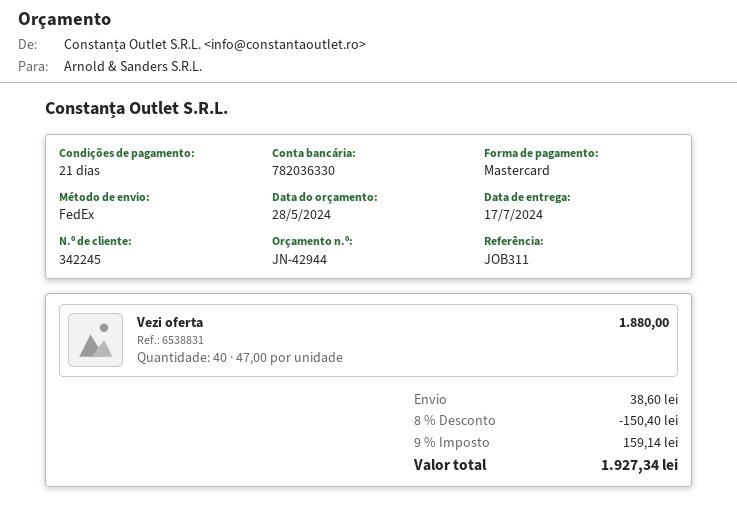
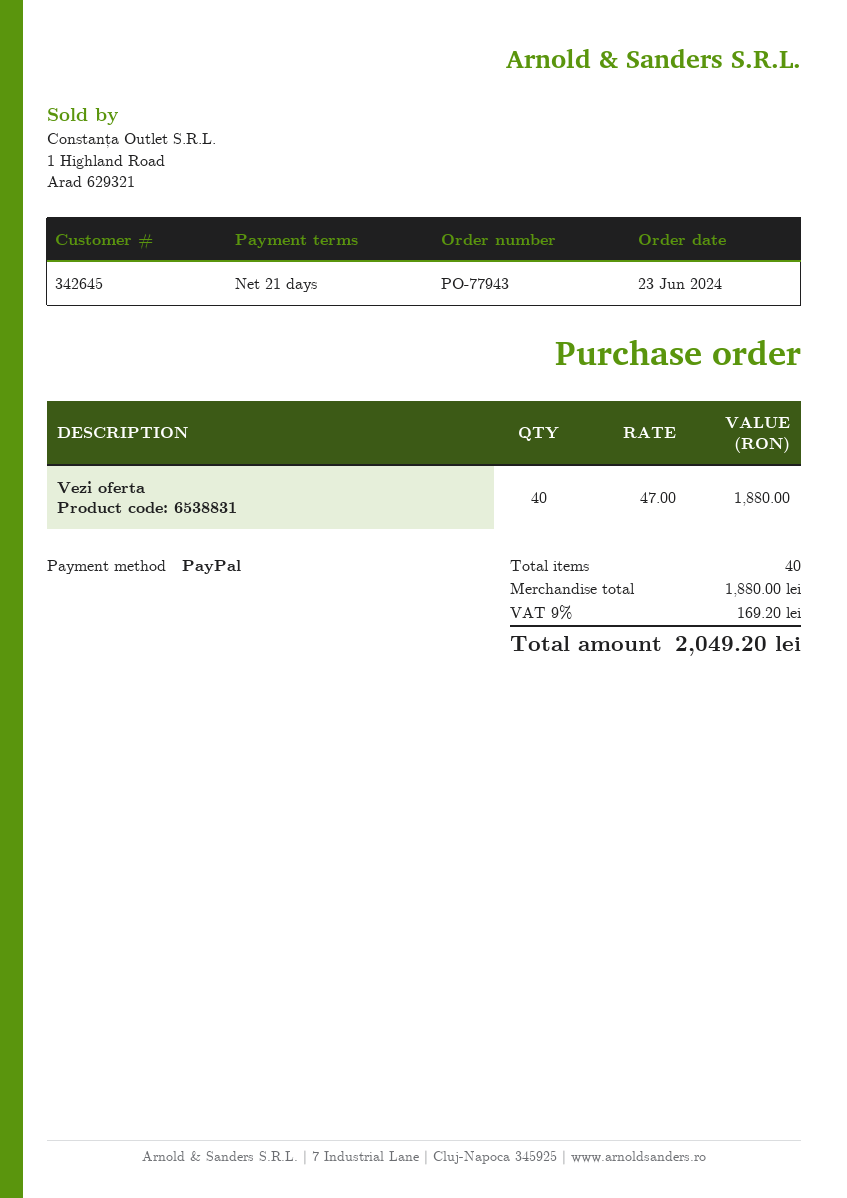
customer number: 342245 -> 342645
payment method: Mastercard -> PayPal
discount: 8% = 150.40 -> none
shipping: 38.60 -> none
tax: 9% = 159.14 -> 9% = 169.20
total: 1927.34 -> 2049.20

